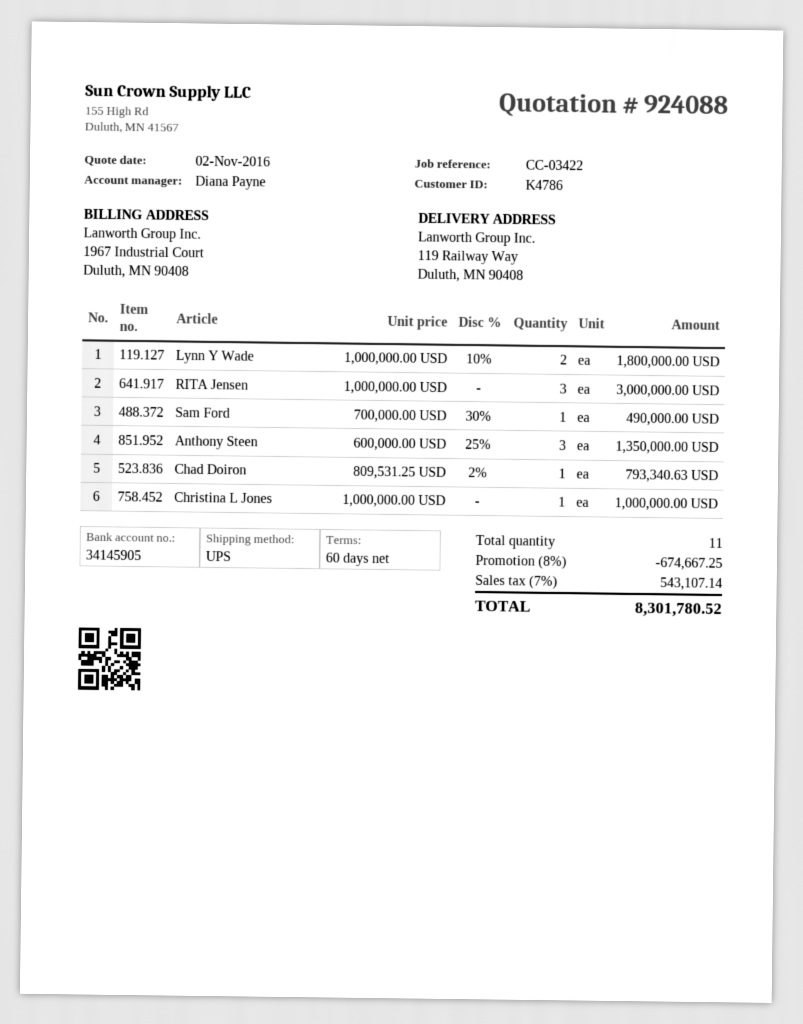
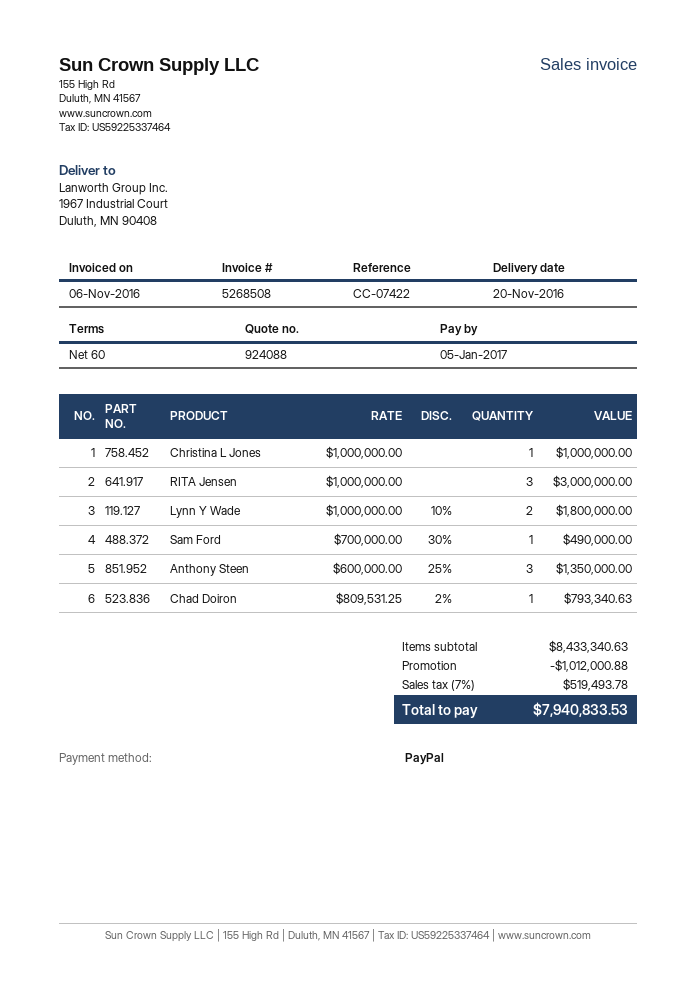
reference: CC-03422 -> CC-07422
ship to: 119 Railway Way, Duluth, MN 90408 -> 1967 Industrial Court, Duluth, MN 90408
discount: 674667.25 -> 1012000.88
tax: 7% = 543107.14 -> 7% = 519493.78
total: 8301780.52 -> 7940833.53

